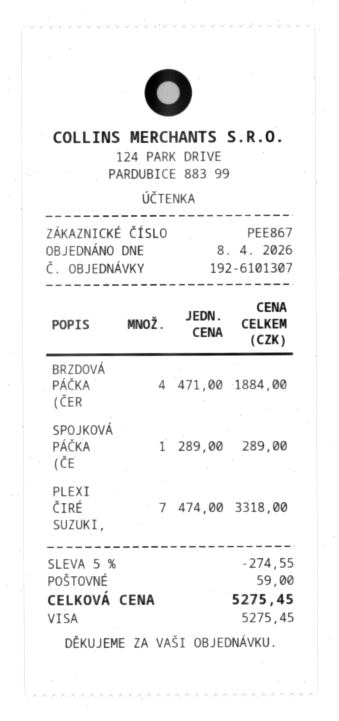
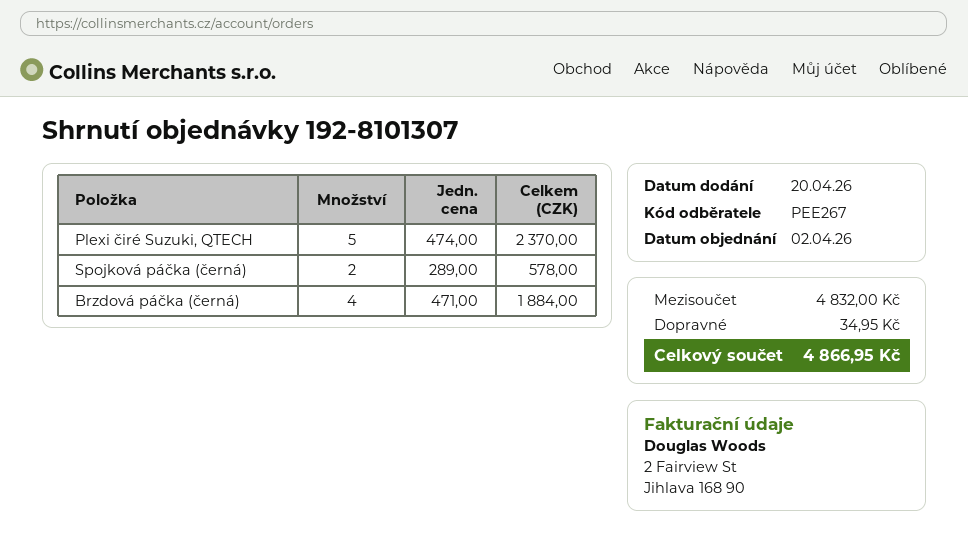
order number: 192-6101307 -> 192-8101307
order date: 2026-04-08 -> 2026-04-02
customer number: PEE867 -> PEE267
SPOJKOVÁ PÁČKA (ČE: 1 x 289.00 = 289.00 -> 2 x 289.00 = 578.00
PLEXI ČIRÉ SUZUKI,: 7 x 474.00 = 3318.00 -> 5 x 474.00 = 2370.00
discount: 5% = 274.55 -> none
shipping: 59.00 -> 34.95
total: 5275.45 -> 4866.95

